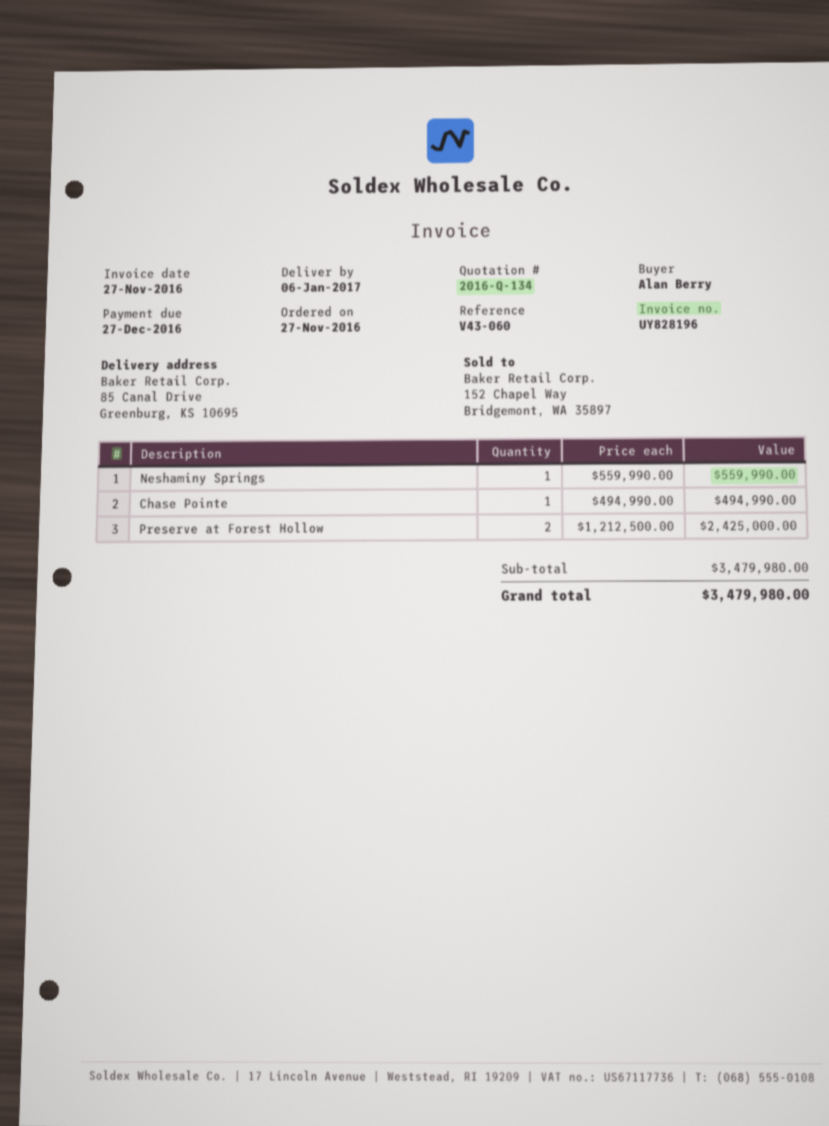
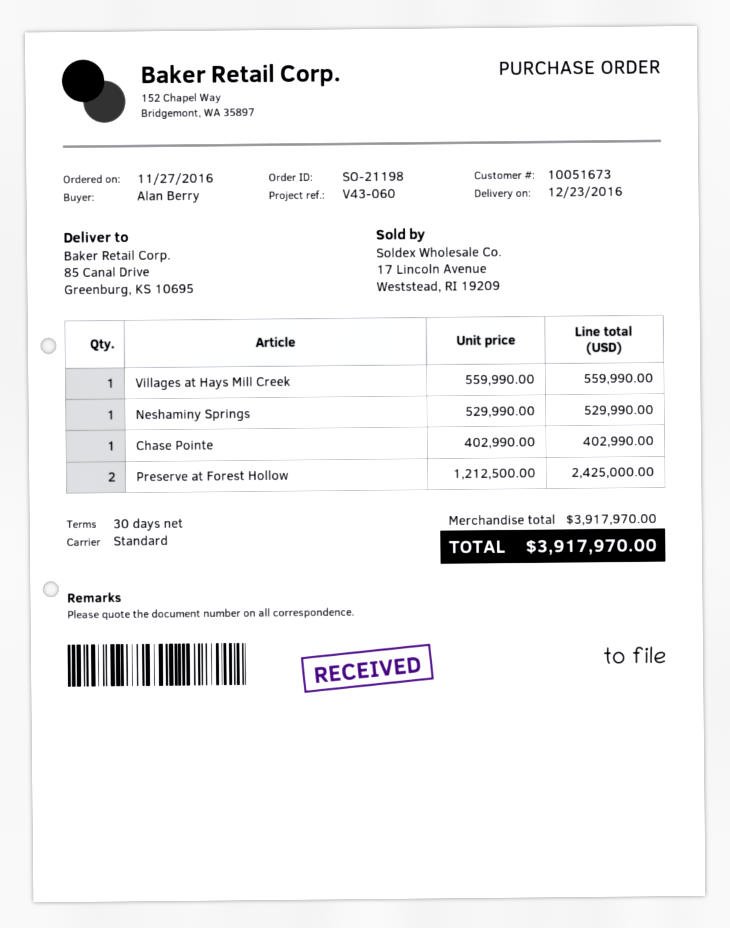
delivery date: 2017-01-06 -> 2016-12-23
Neshaminy Springs: 1 x 559990.00 = 559990.00 -> 1 x 529990.00 = 529990.00
Chase Pointe: 1 x 494990.00 = 494990.00 -> 1 x 402990.00 = 402990.00
Villages at Hays Mill Creek: none -> 1 x 559990.00 = 559990.00
subtotal: 3479980.00 -> 3917970.00
total: 3479980.00 -> 3917970.00

